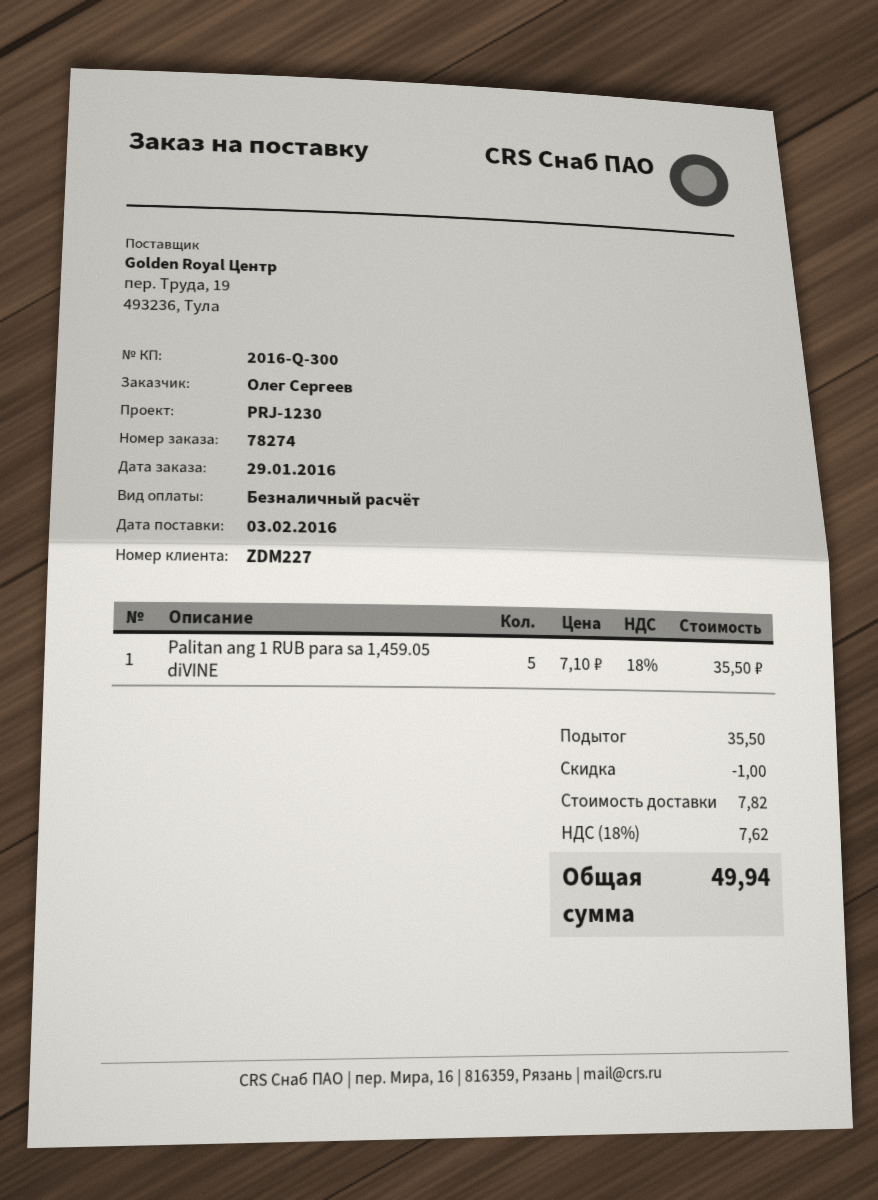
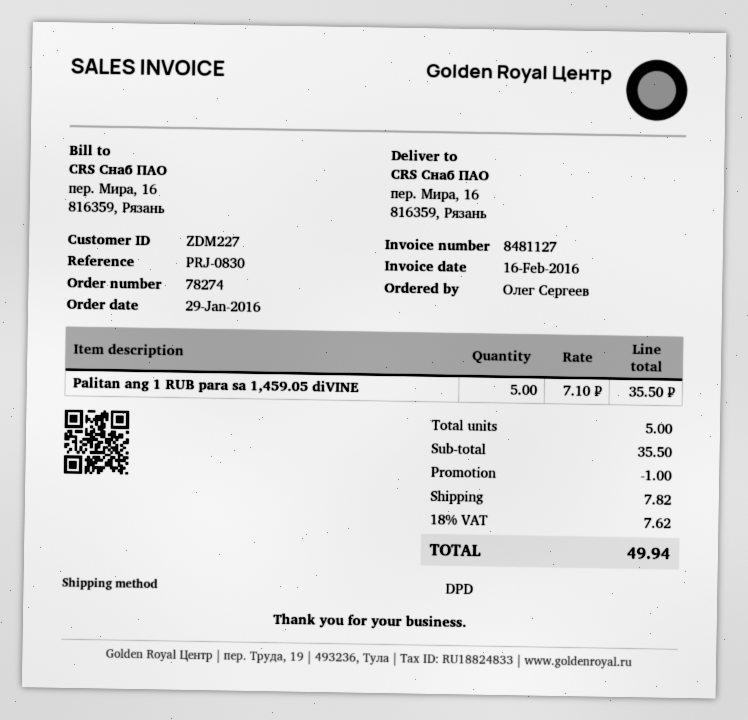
reference: PRJ-1230 -> PRJ-0830

